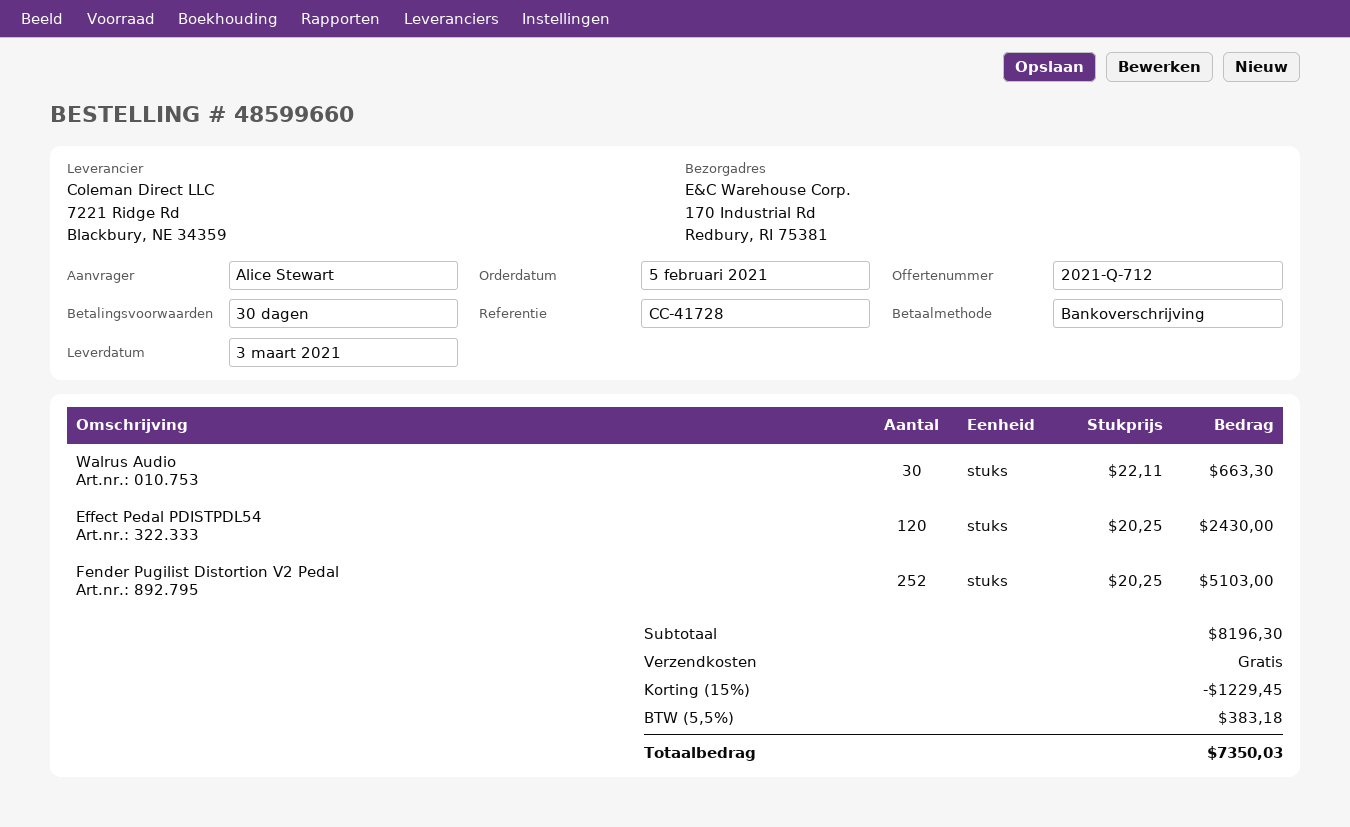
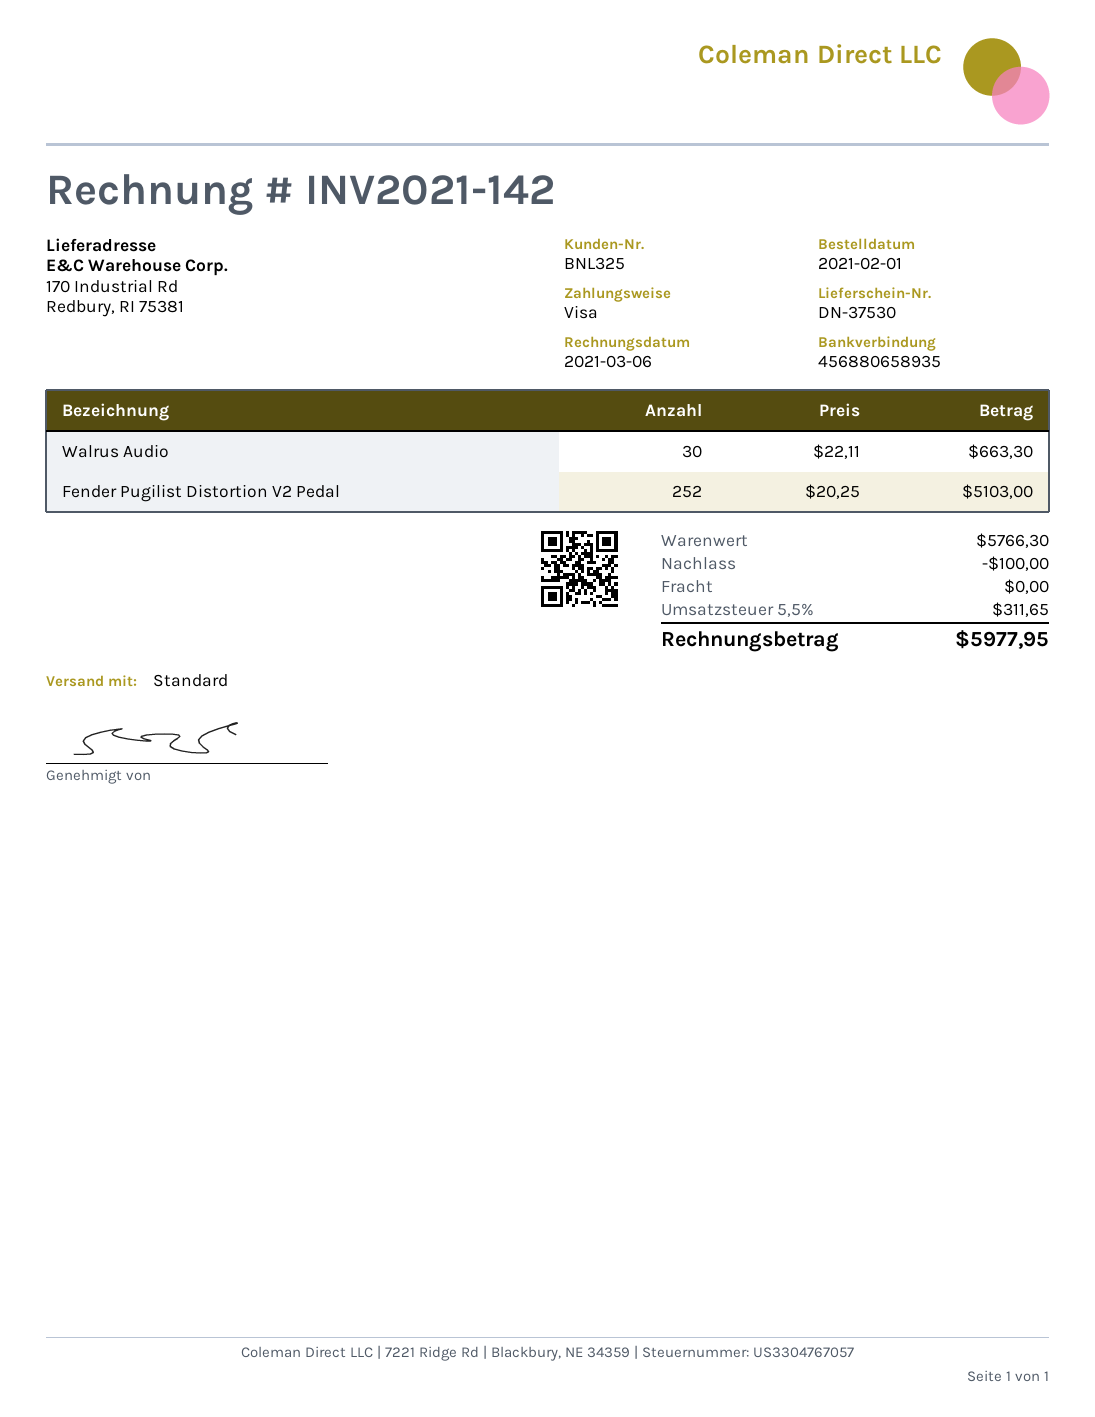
order date: 2021-02-05 -> 2021-02-01
payment method: bank transfer -> Visa
Effect Pedal PDISTPDL54: 120 x 20.25 = 2430.00 -> none
subtotal: 8196.30 -> 5766.30
discount: 1229.45 -> 100.00
tax: 5.5% = 383.18 -> 5.5% = 311.65
total: 7350.03 -> 5977.95

